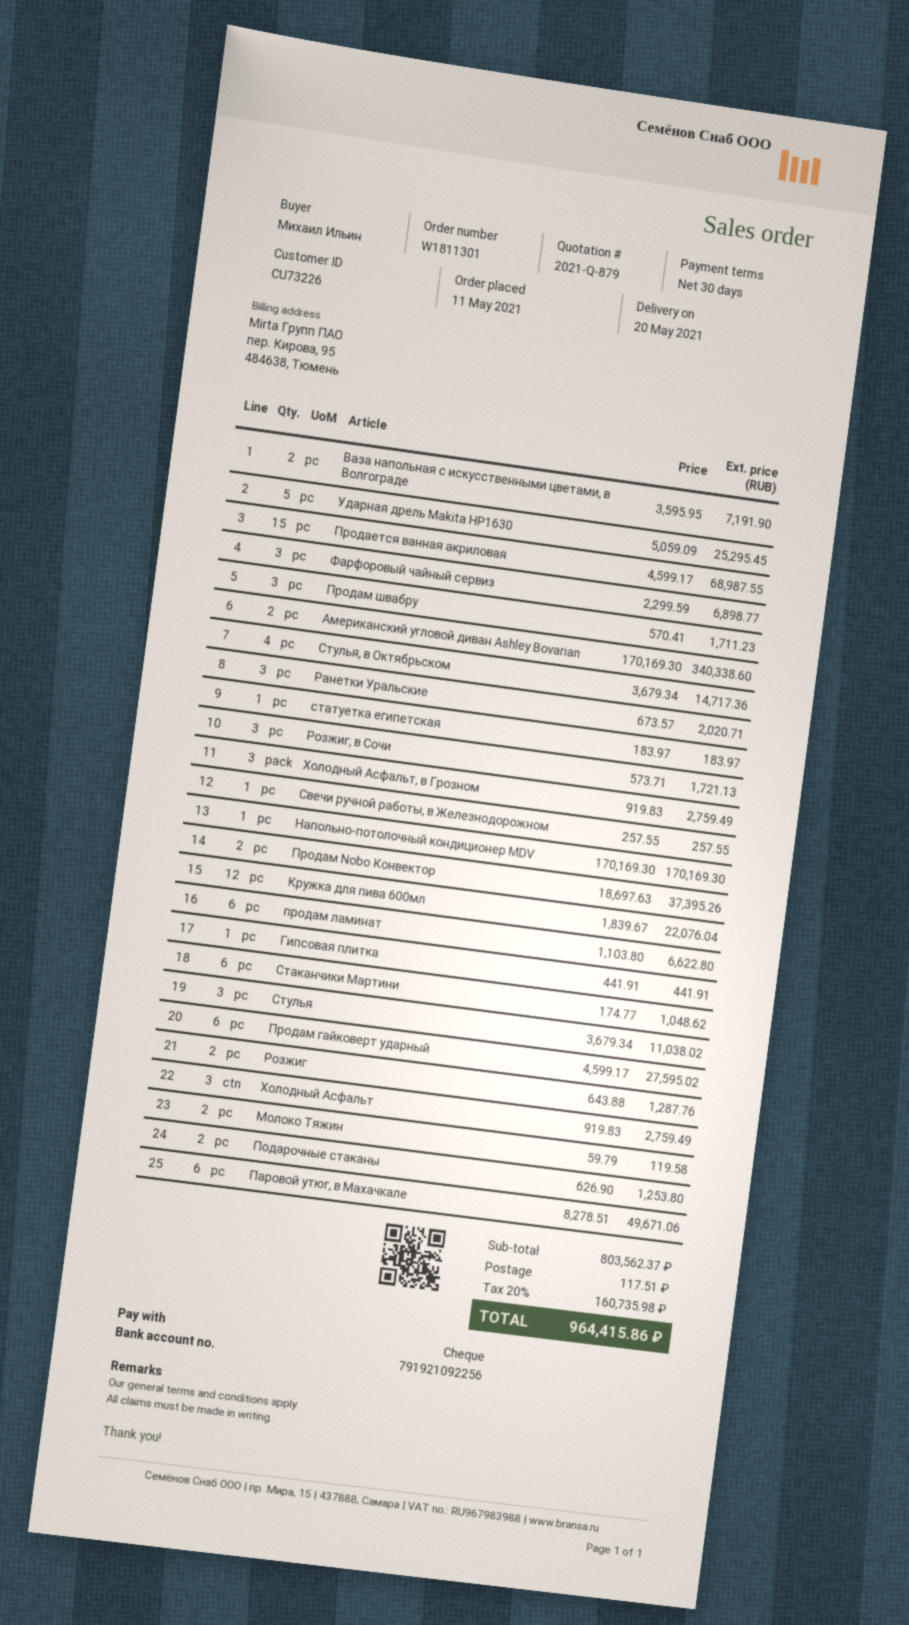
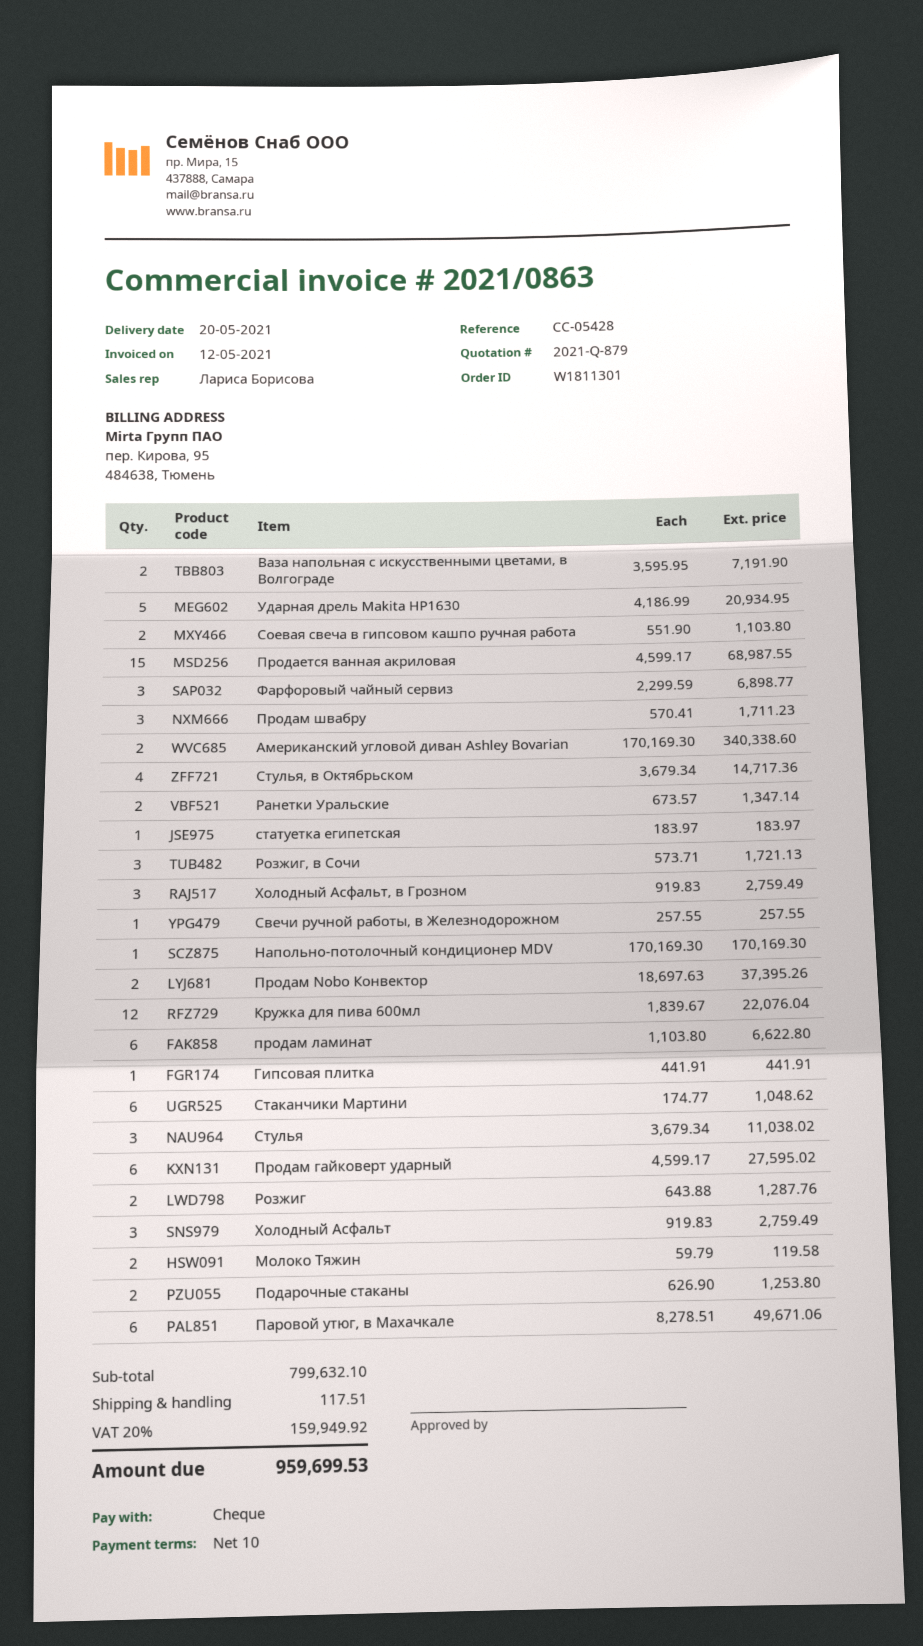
payment terms: 30 days -> 10 days
Ударная дрель Makita HP1630: 5 x 5059.09 = 25295.45 -> 5 x 4186.99 = 20934.95
Ранетки Уральские: 3 x 673.57 = 2020.71 -> 2 x 673.57 = 1347.14
Соевая свеча в гипсовом кашпо ручная работа: none -> 2 x 551.90 = 1103.80
subtotal: 803562.37 -> 799632.10
tax: 20% = 160735.98 -> 20% = 159949.92
total: 964415.86 -> 959699.53

